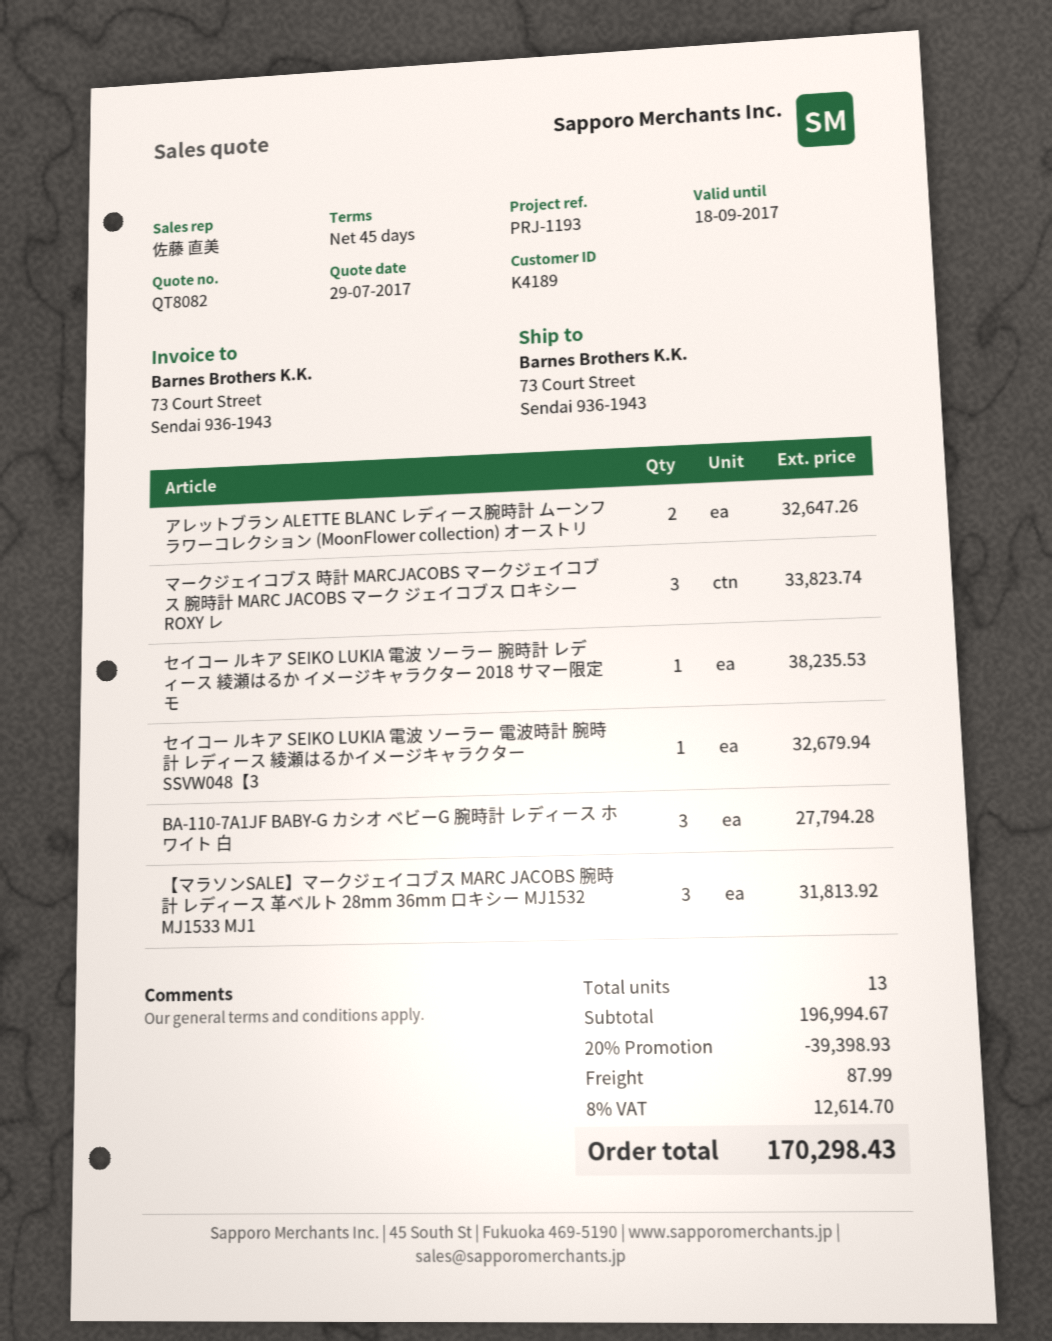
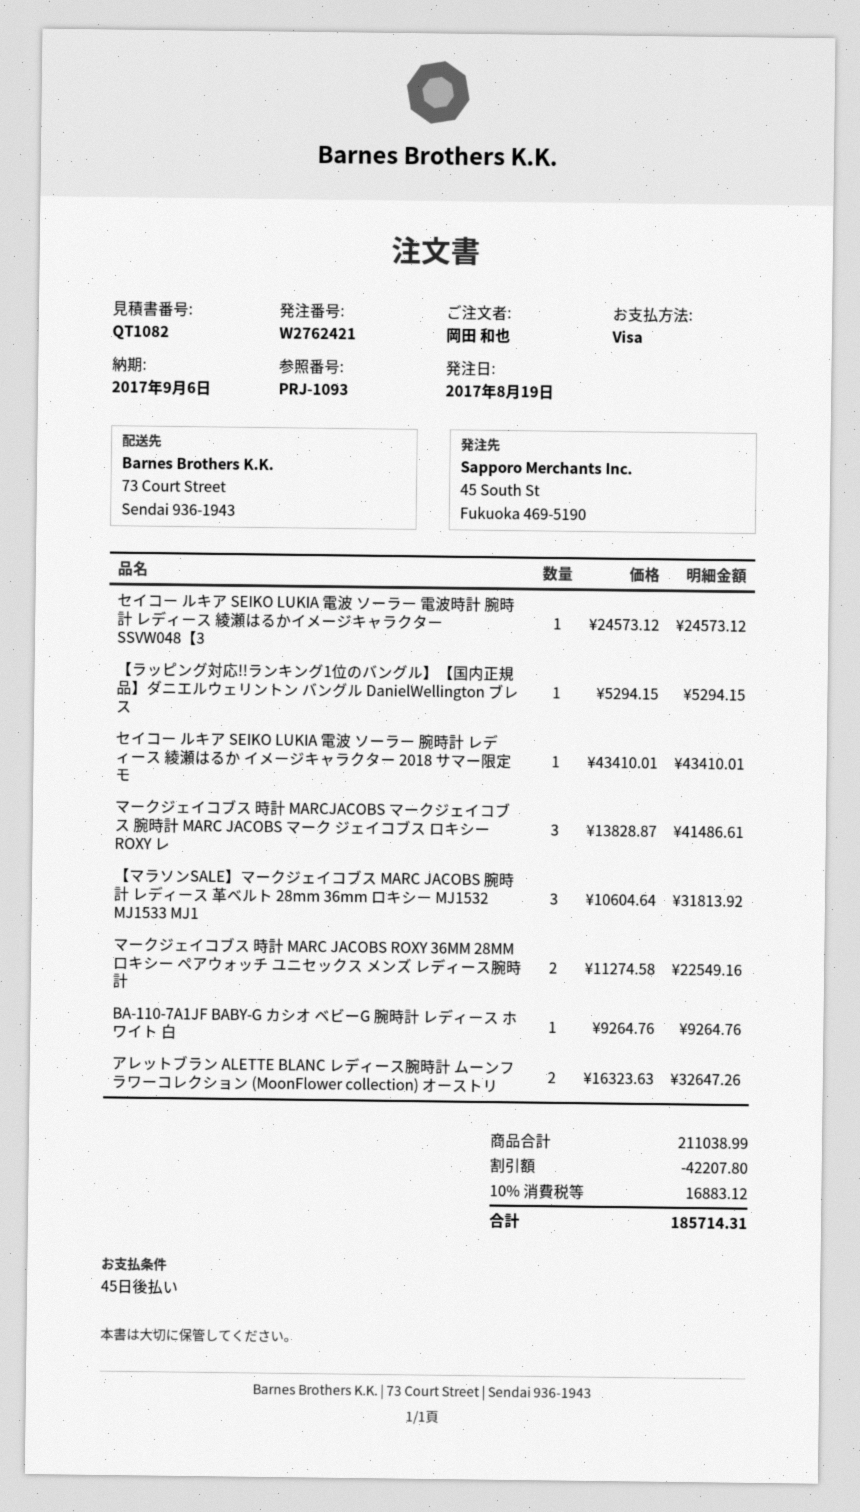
quote number: QT8082 -> QT1082
reference: PRJ-1193 -> PRJ-1093
マークジェイコブス 時計 MARCJACOBS マークジェイコブス 腕時計 MARC JACOBS マーク ジェイコブス ロキシー ROXY レ: 3 for 33823.74 -> 3 for 41486.61
セイコー ルキア SEIKO LUKIA 電波 ソーラー 腕時計 レディース 綾瀬はるか イメージキャラクター 2018 サマー限定モ: 1 for 38235.53 -> 1 for 43410.01
セイコー ルキア SEIKO LUKIA 電波 ソーラー 電波時計 腕時計 レディース 綾瀬はるかイメージキャラクター SSVW048【3: 1 for 32679.94 -> 1 for 24573.12
BA-110-7A1JF BABY-G カシオ ベビーG 腕時計 レディース ホワイト 白: 3 for 27794.28 -> 1 for 9264.76
【ラッピング対応!!ランキング1位のバングル】【国内正規品】ダニエルウェリントン バングル DanielWellington ブレス: none -> 1 for 5294.15
マークジェイコブス 時計 MARC JACOBS ROXY 36MM 28MM ロキシー ペアウォッチ ユニセックス メンズ レディース腕時計: none -> 2 for 22549.16
subtotal: 196994.67 -> 211038.99
discount: 39398.93 -> 42207.80
shipping: 87.99 -> none
tax: 8% = 12614.70 -> 10% = 16883.12
total: 170298.43 -> 185714.31

